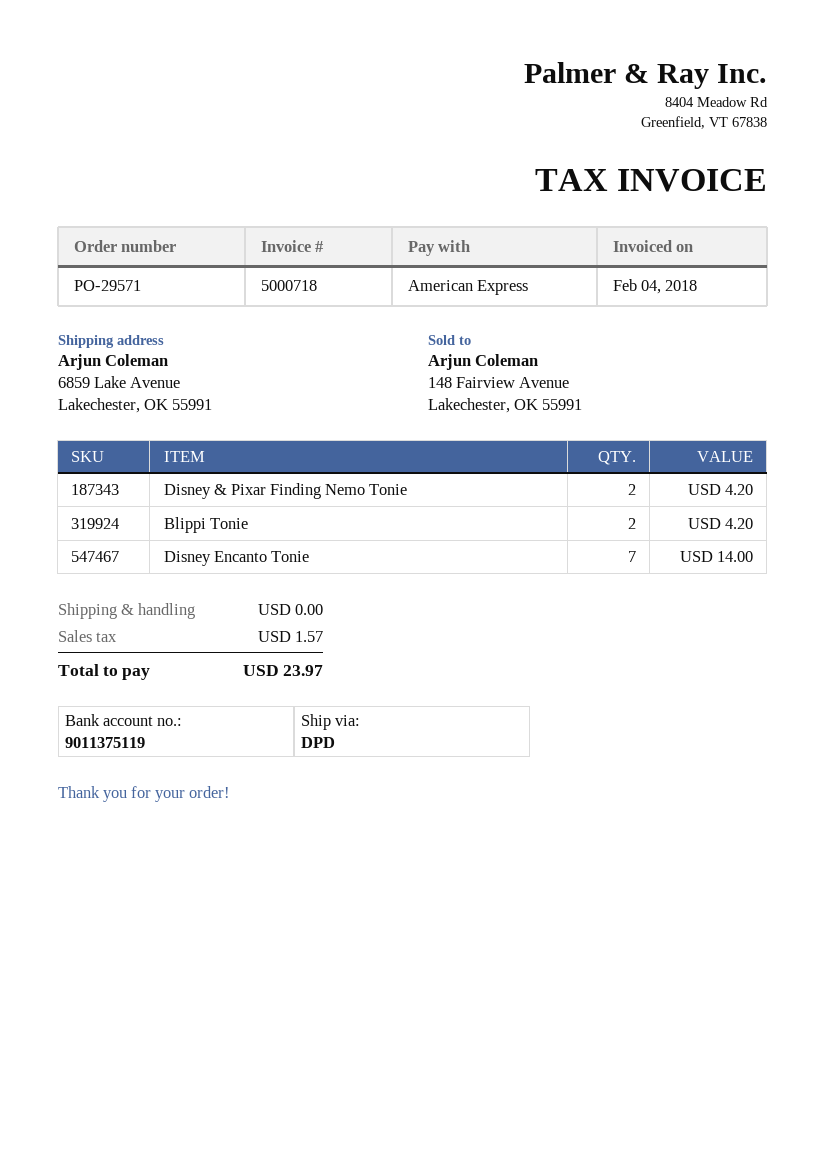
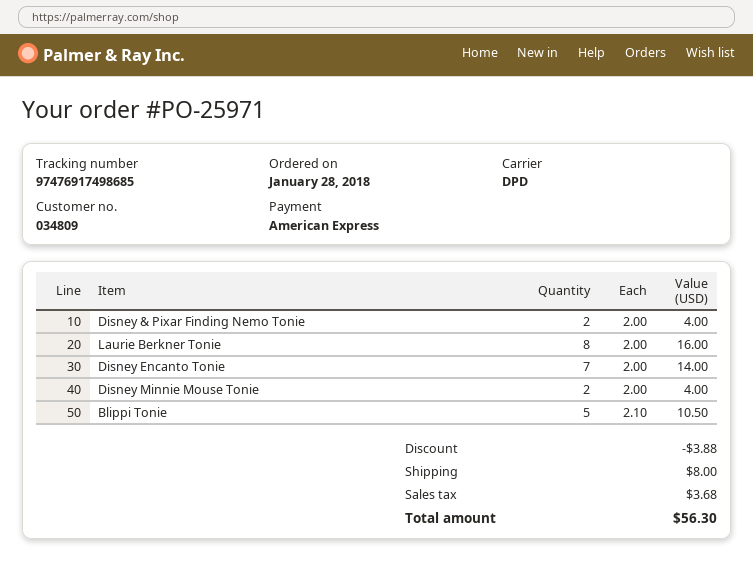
order number: PO-29571 -> PO-25971
Disney & Pixar Finding Nemo Tonie: 2 for 4.20 -> 2 for 4.00
Blippi Tonie: 2 for 4.20 -> 5 for 10.50
Laurie Berkner Tonie: none -> 8 for 16.00
Disney Minnie Mouse Tonie: none -> 2 for 4.00
discount: none -> 3.88
shipping: 0.00 -> 8.00
tax: 1.57 -> 3.68
total: 23.97 -> 56.30

